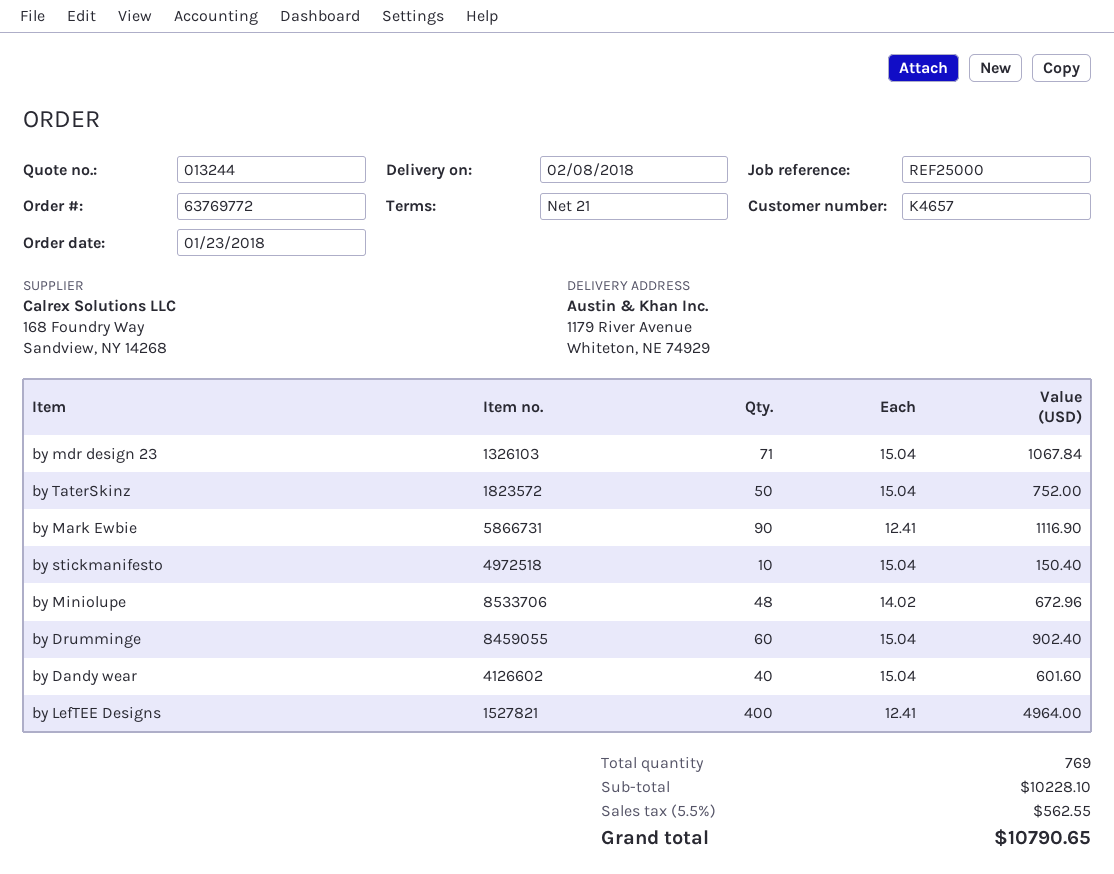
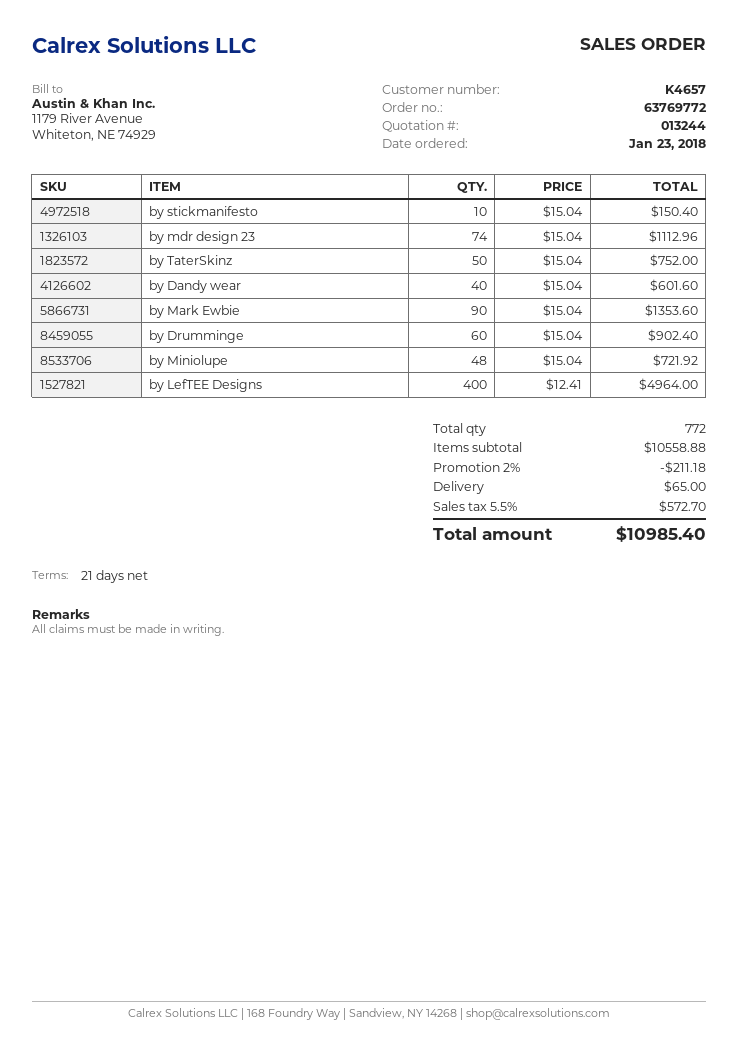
by mdr design 23: 71 x 15.04 = 1067.84 -> 74 x 15.04 = 1112.96
by Mark Ewbie: 90 x 12.41 = 1116.90 -> 90 x 15.04 = 1353.60
by Miniolupe: 48 x 14.02 = 672.96 -> 48 x 15.04 = 721.92
total quantity: 769 -> 772
subtotal: 10228.10 -> 10558.88
discount: none -> 2% = 211.18
shipping: none -> 65.00
tax: 5.5% = 562.55 -> 5.5% = 572.70
total: 10790.65 -> 10985.40

